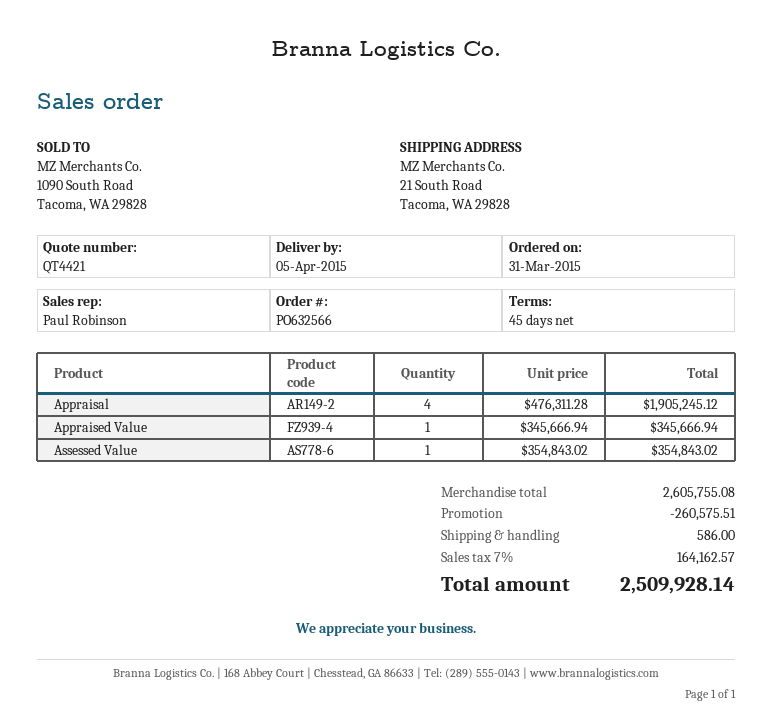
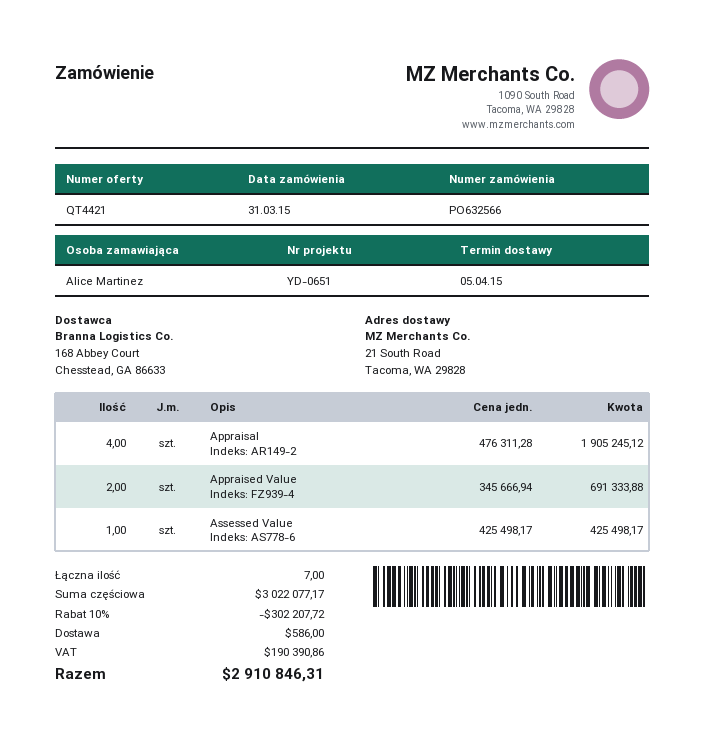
Appraised Value: 1 x 345666.94 = 345666.94 -> 2 x 345666.94 = 691333.88
Assessed Value: 1 x 354843.02 = 354843.02 -> 1 x 425498.17 = 425498.17
subtotal: 2605755.08 -> 3022077.17
discount: 260575.51 -> 302207.72
tax: 164162.57 -> 190390.86
total: 2509928.14 -> 2910846.31

